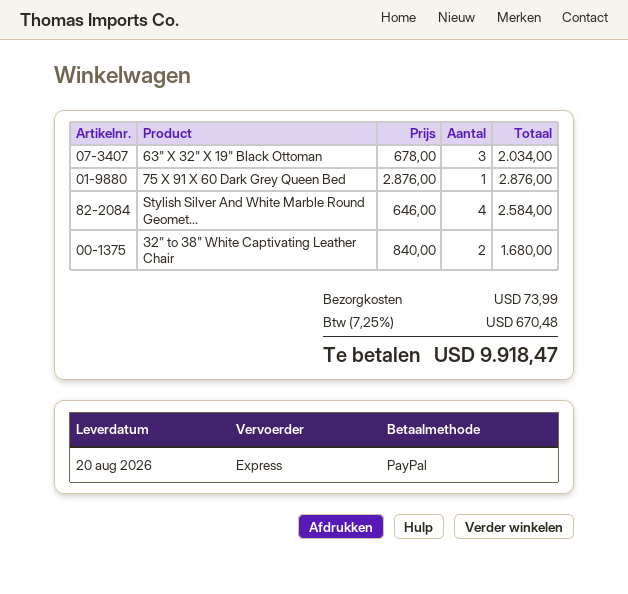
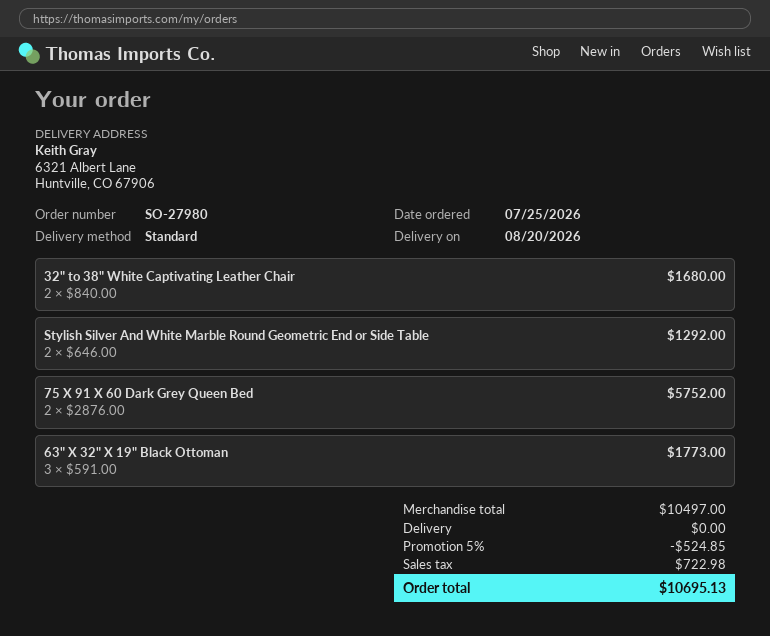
shipping method: express -> standard
63" X 32" X 19" Black Ottoman: 3 x 678.00 = 2034.00 -> 3 x 591.00 = 1773.00
75 X 91 X 60 Dark Grey Queen Bed: 1 x 2876.00 = 2876.00 -> 2 x 2876.00 = 5752.00
Stylish Silver And White Marble Round Geomet...: 4 x 646.00 = 2584.00 -> 2 x 646.00 = 1292.00
discount: none -> 5% = 524.85
shipping: 73.99 -> 0.00
tax: 670.48 -> 722.98
total: 9918.47 -> 10695.13

